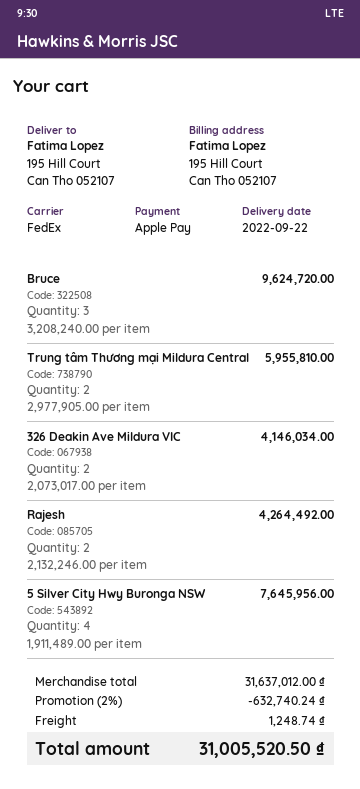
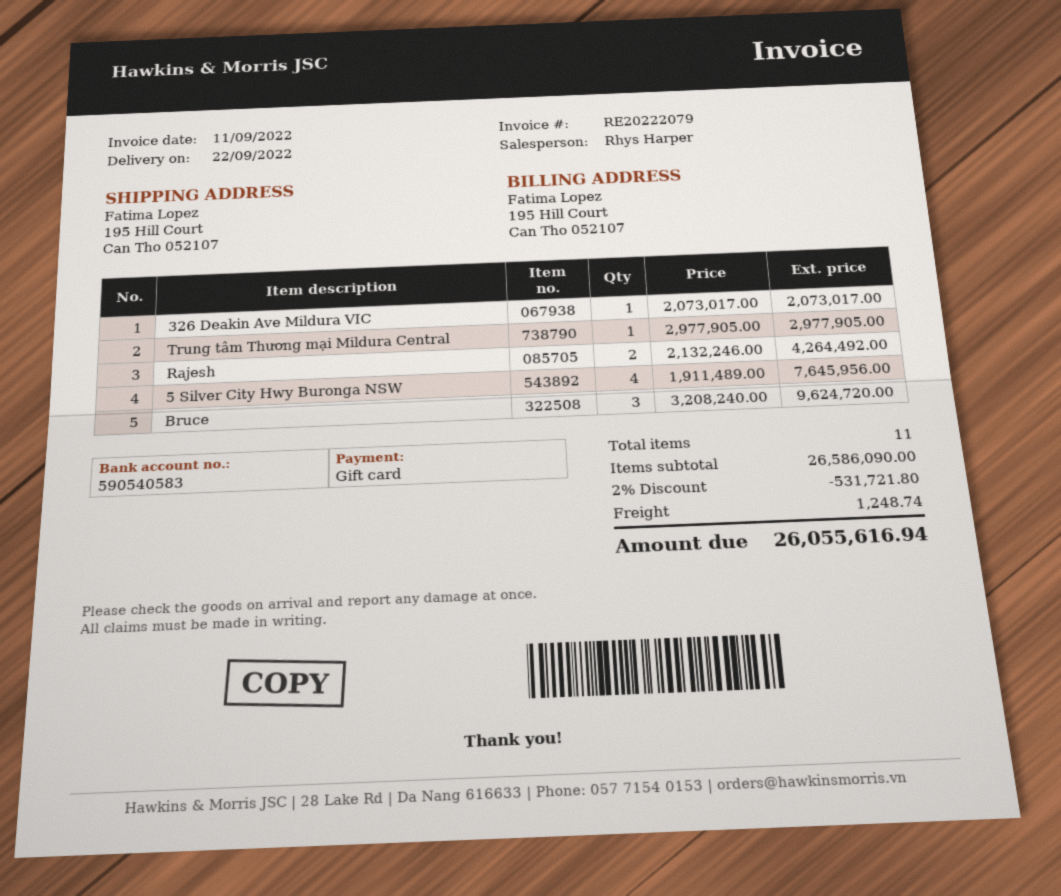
payment method: Apple Pay -> gift card
Trung tâm Thương mại Mildura Central: 2 x 2977905.00 = 5955810.00 -> 1 x 2977905.00 = 2977905.00
326 Deakin Ave Mildura VIC: 2 x 2073017.00 = 4146034.00 -> 1 x 2073017.00 = 2073017.00
subtotal: 31637012.00 -> 26586090.00
discount: 2% = 632740.24 -> 2% = 531721.80
total: 31005520.50 -> 26055616.94

